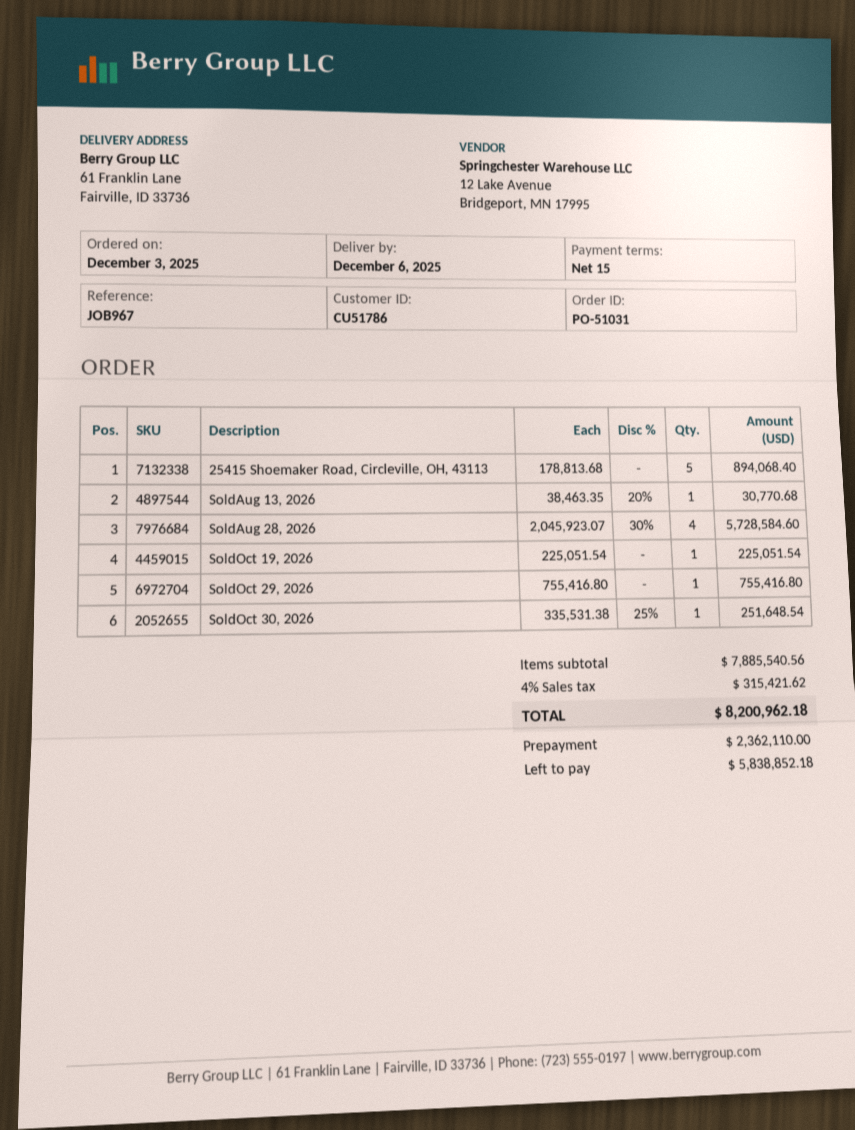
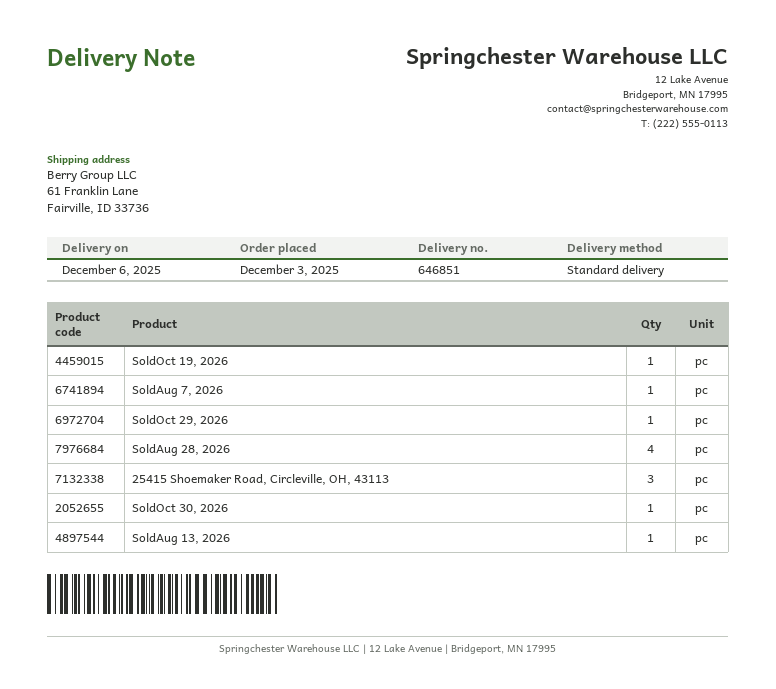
25415 Shoemaker Road, Circleville, OH, 43113: 5 -> 3
SoldAug 7, 2026: none -> 1

